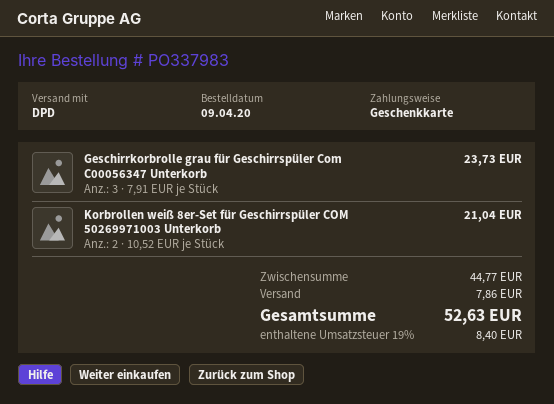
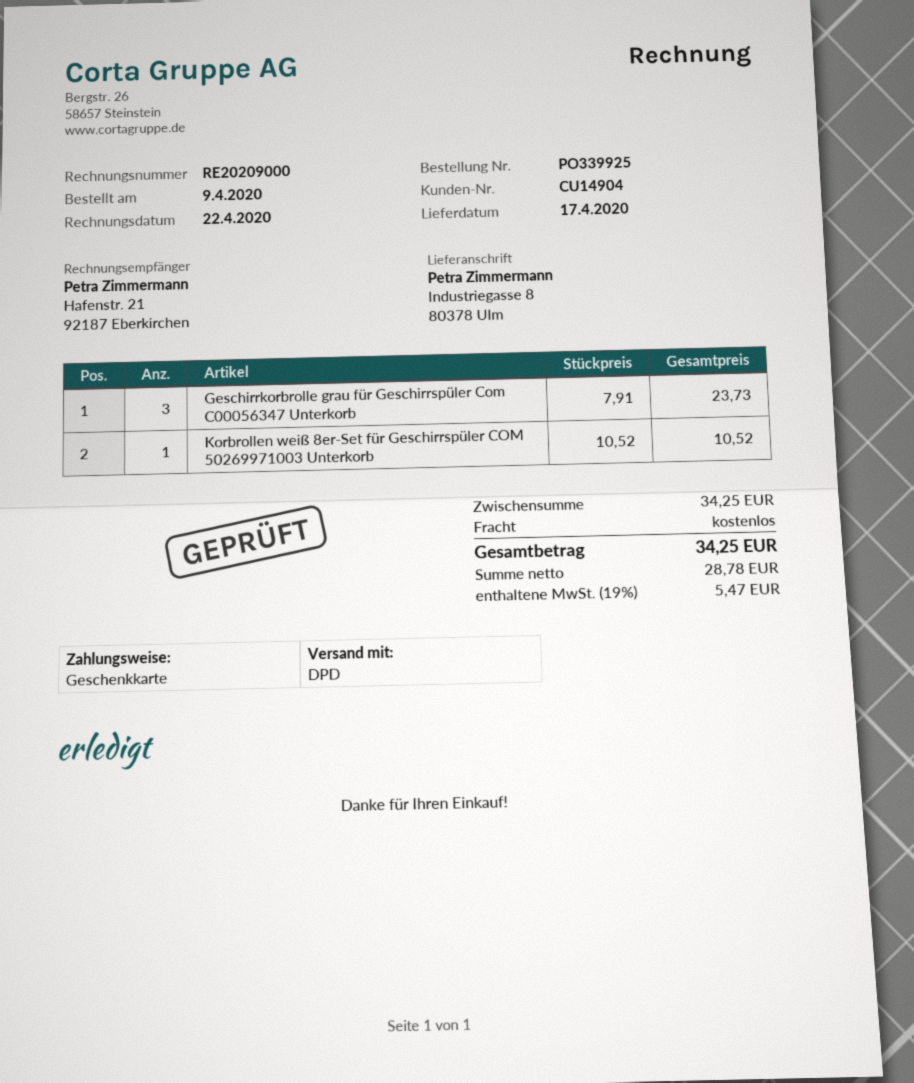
order number: PO337983 -> PO339925
Korbrollen weiß 8er-Set für Geschirrspüler COM 50269971003 Unterkorb: 2 x 10.52 = 21.04 -> 1 x 10.52 = 10.52
subtotal: 44.77 -> 34.25
shipping: 7.86 -> 0.00
tax: 19% = 8.40 -> 19% = 5.47
total: 52.63 -> 34.25

